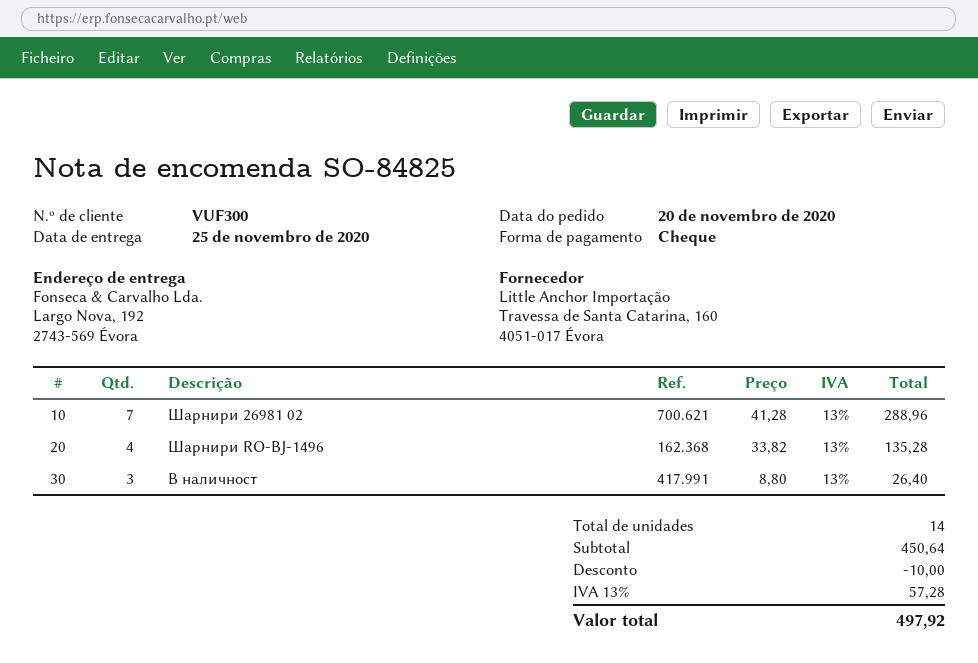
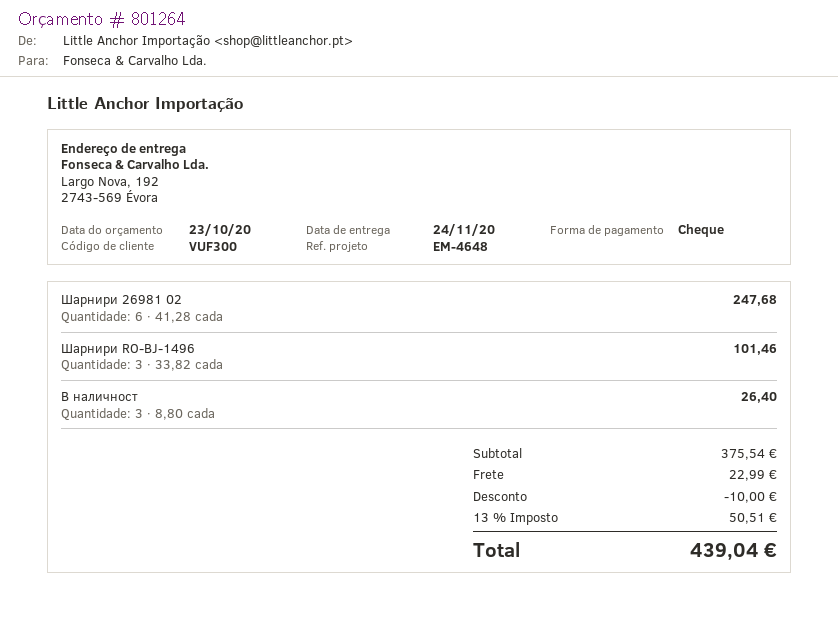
delivery date: 2020-11-25 -> 2020-11-24
Шарнири 26981 02: 7 x 41.28 = 288.96 -> 6 x 41.28 = 247.68
Шарнири RO-BJ-1496: 4 x 33.82 = 135.28 -> 3 x 33.82 = 101.46
subtotal: 450.64 -> 375.54
shipping: none -> 22.99
tax: 13% = 57.28 -> 13% = 50.51
total: 497.92 -> 439.04

